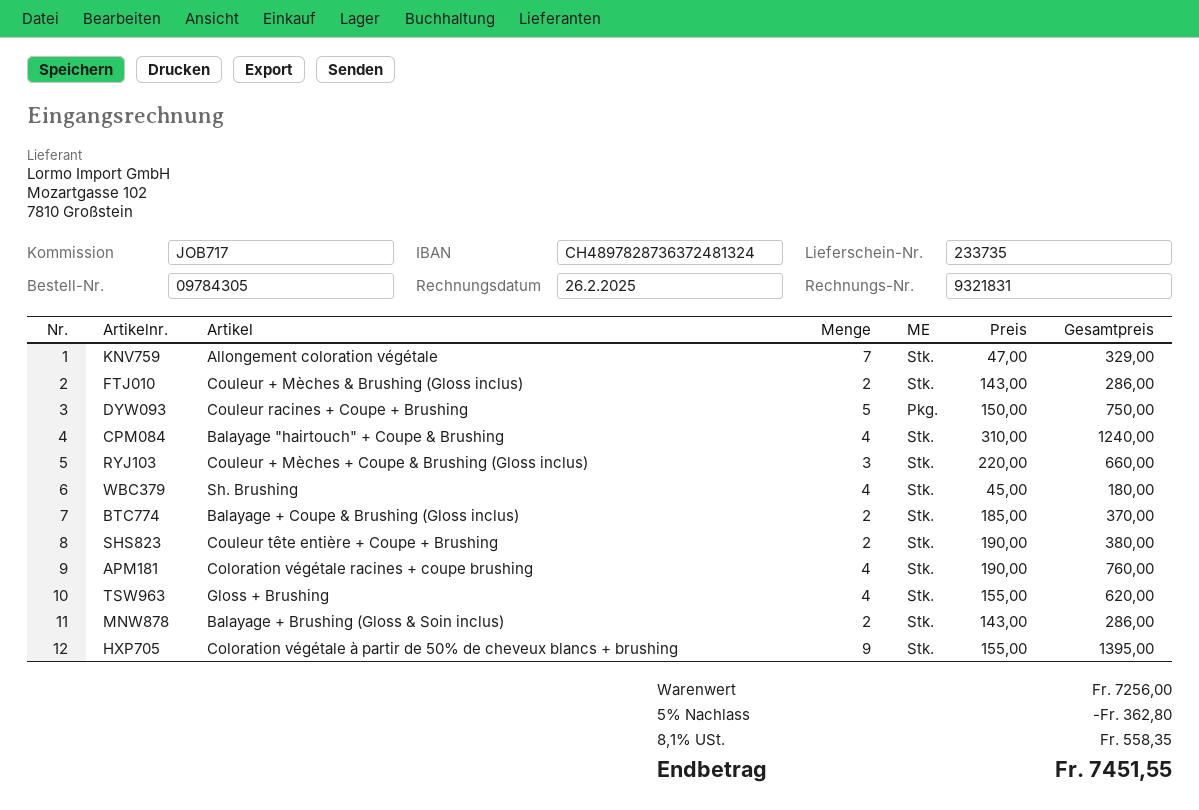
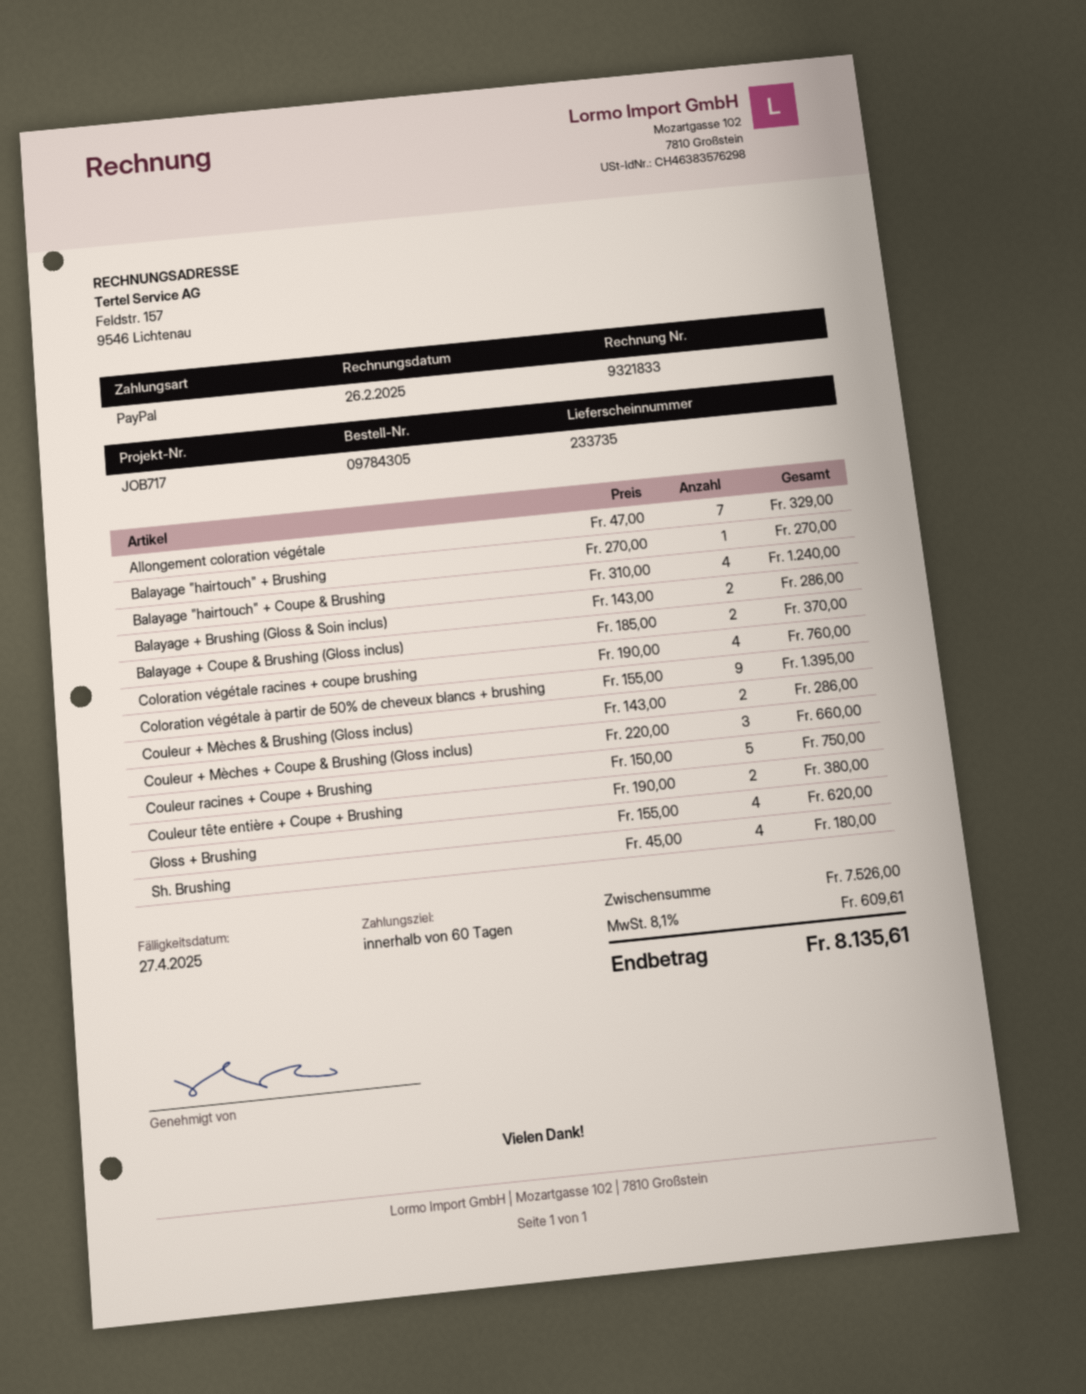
invoice number: 9321831 -> 9321833
Balayage "hairtouch" + Brushing: none -> 1 x 270.00 = 270.00
subtotal: 7256.00 -> 7526.00
discount: 5% = 362.80 -> none
tax: 8.1% = 558.35 -> 8.1% = 609.61
total: 7451.55 -> 8135.61

